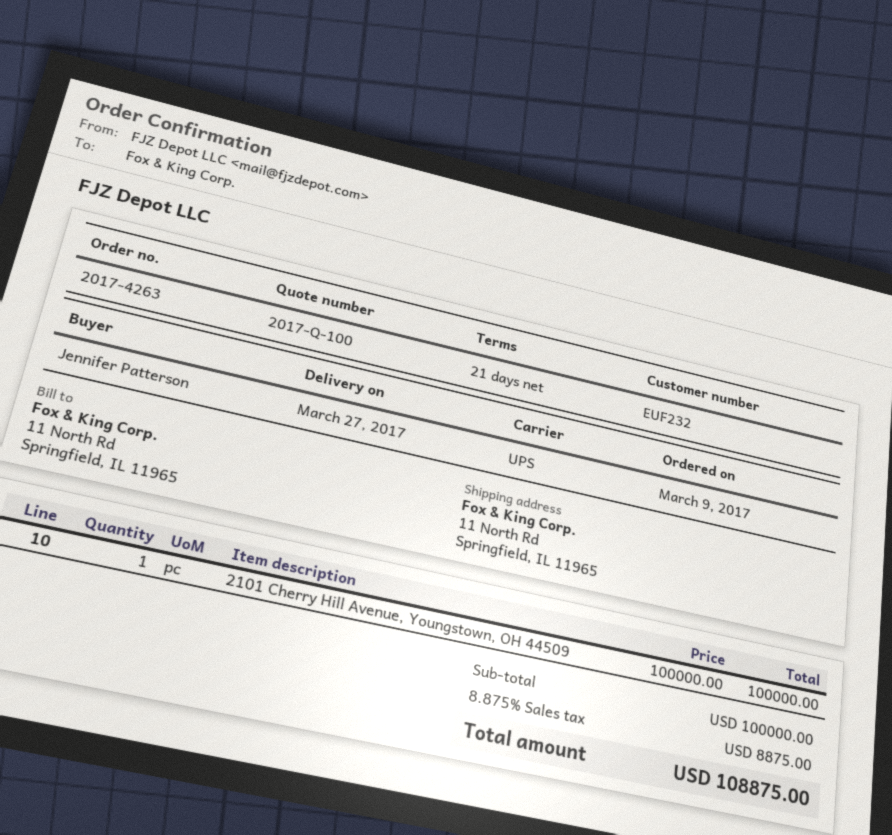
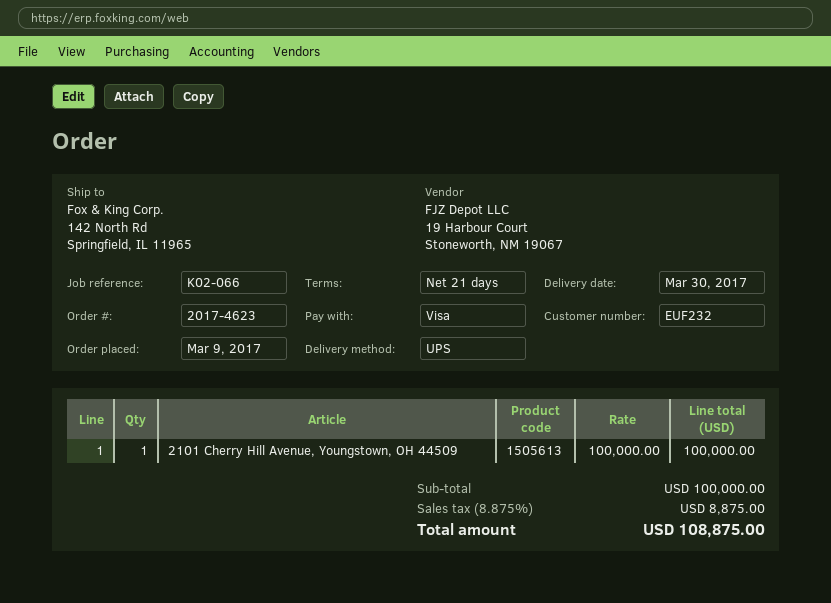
order number: 2017-4263 -> 2017-4623
delivery date: 2017-03-27 -> 2017-03-30
ship to: 11 North Rd, Springfield, IL 11965 -> 142 North Rd, Springfield, IL 11965

